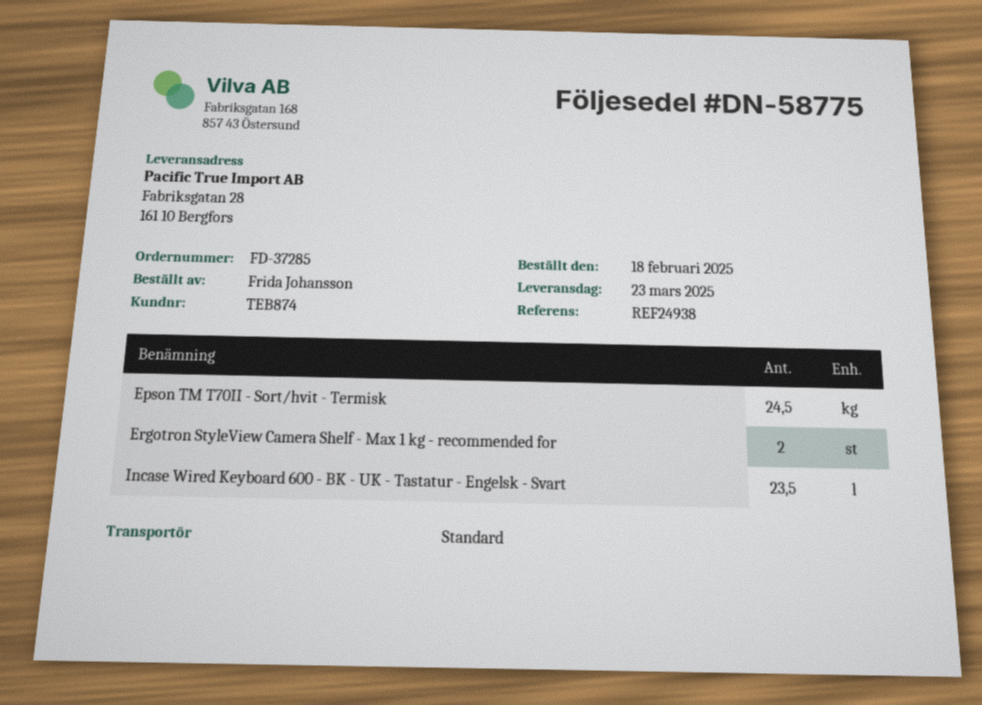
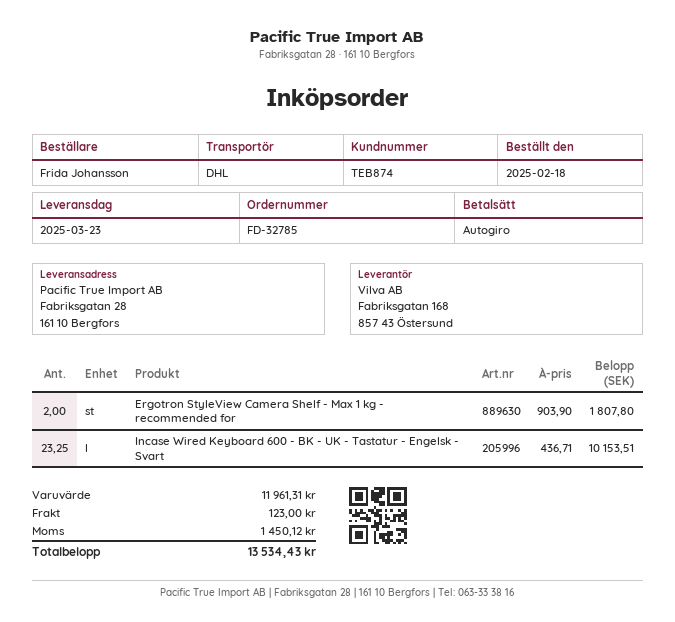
order number: FD-37285 -> FD-32785
shipping method: standard -> DHL
Epson TM T70II - Sort/hvit - Termisk: 24.5 -> none
Incase Wired Keyboard 600 - BK - UK - Tastatur - Engelsk - Svart: 23.5 -> 23.25

